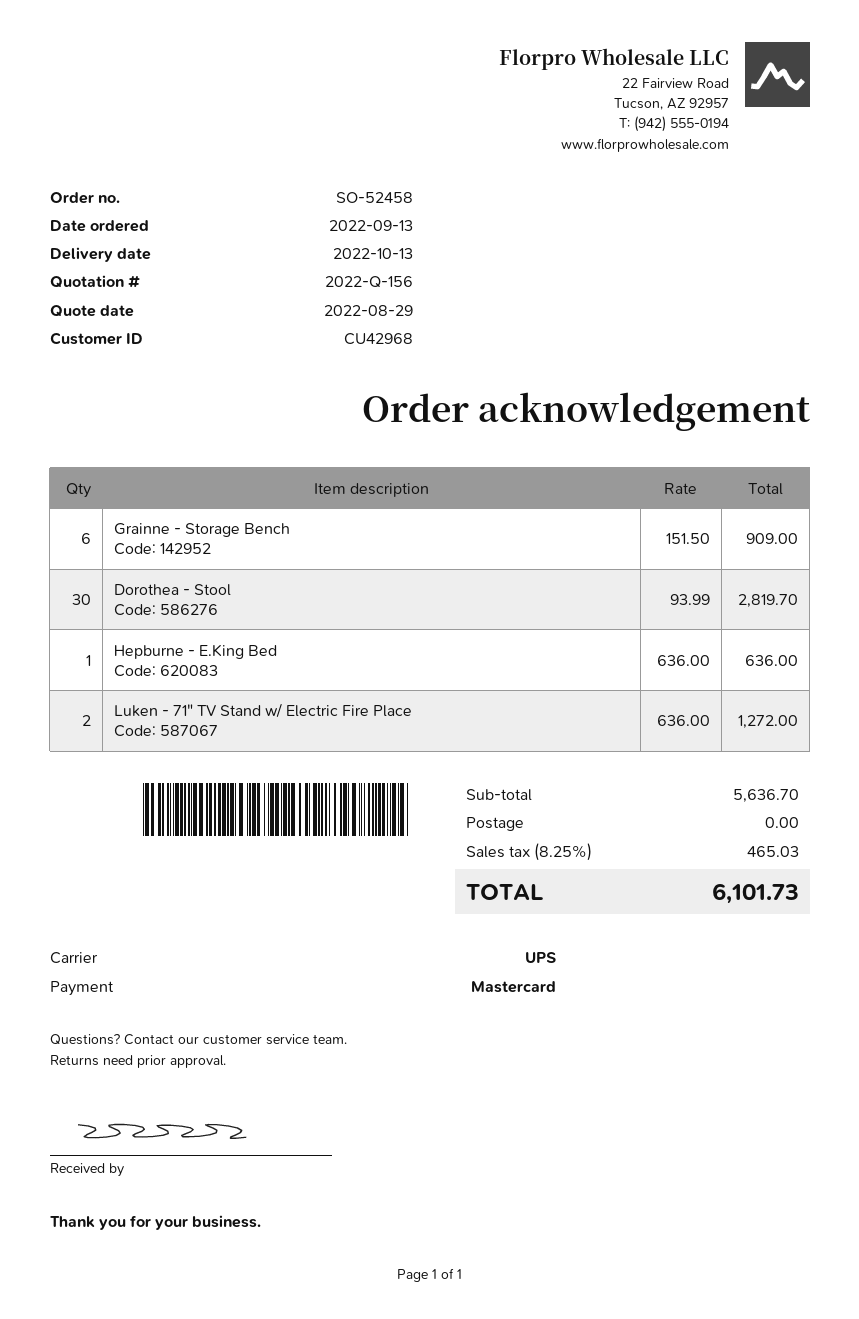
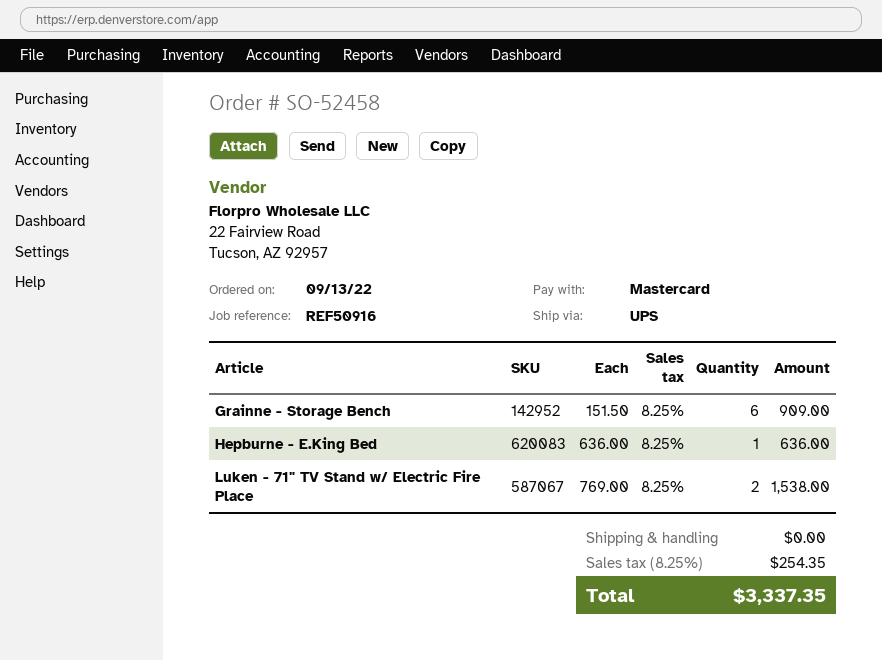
Dorothea - Stool: 30 x 93.99 = 2819.70 -> none
Luken - 71" TV Stand w/ Electric Fire Place: 2 x 636.00 = 1272.00 -> 2 x 769.00 = 1538.00
tax: 8.25% = 465.03 -> 8.25% = 254.35
total: 6101.73 -> 3337.35

